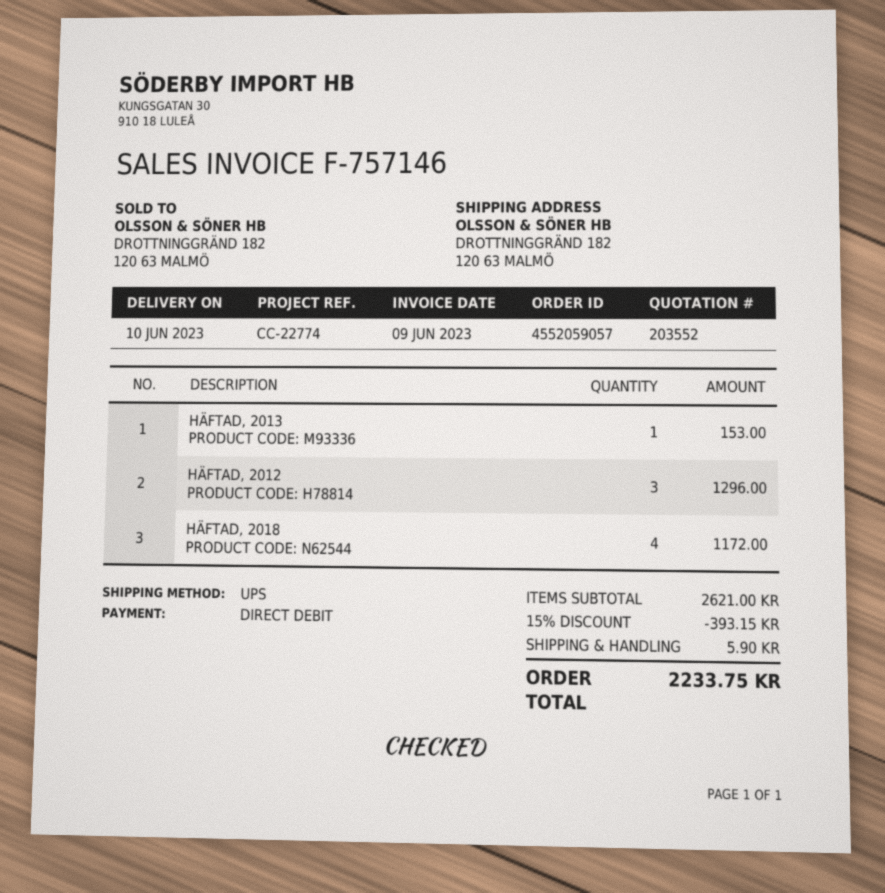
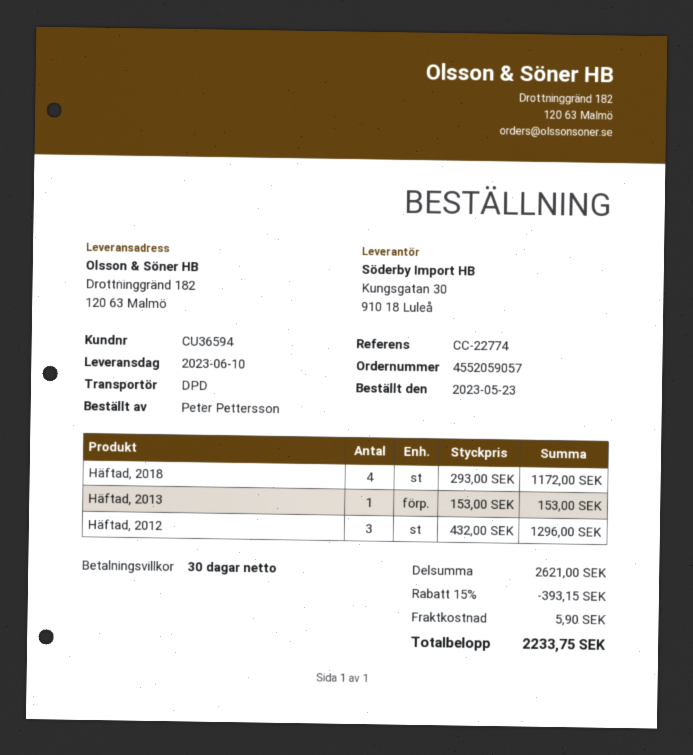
shipping method: UPS -> DPD

